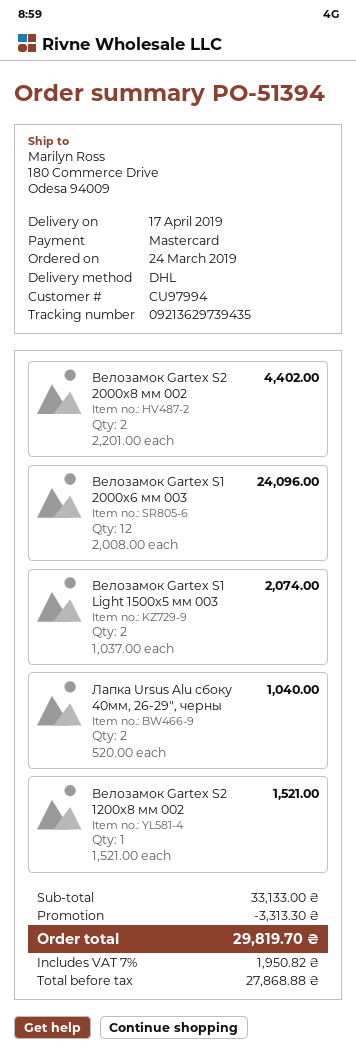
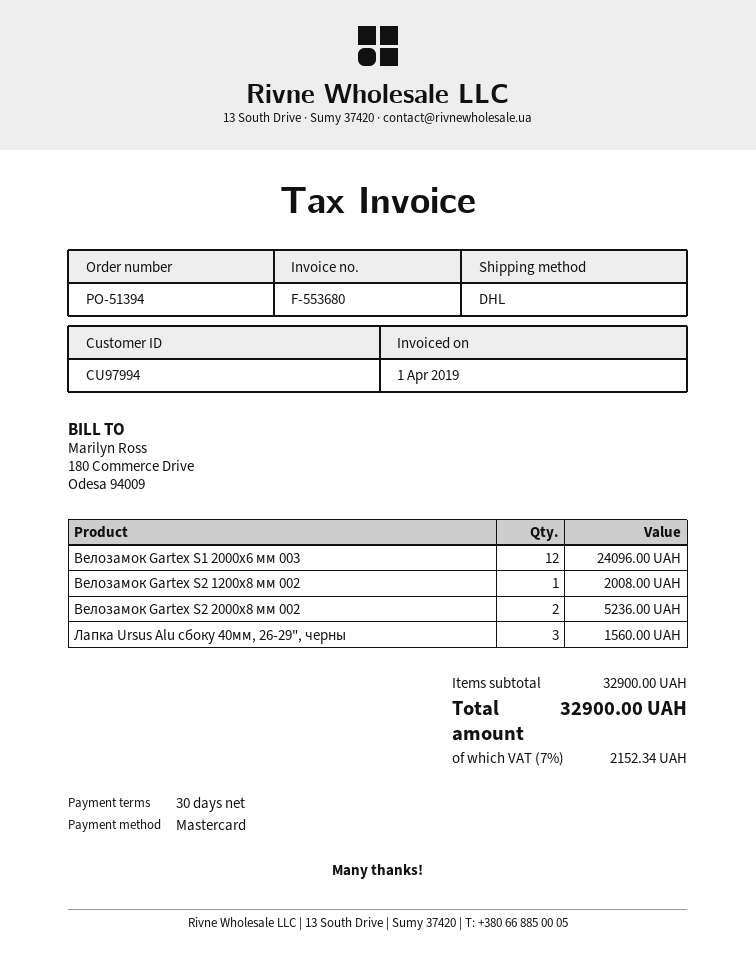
Велозамок Gartex S2 2000x8 мм 002: 2 for 4402.00 -> 2 for 5236.00
Велозамок Gartex S1 Light 1500x5 мм 003: 2 for 2074.00 -> none
Лапка Ursus Alu сбоку 40мм, 26-29", черны: 2 for 1040.00 -> 3 for 1560.00
Велозамок Gartex S2 1200x8 мм 002: 1 for 1521.00 -> 1 for 2008.00
subtotal: 33133.00 -> 32900.00
discount: 3313.30 -> none
tax: 7% = 1950.82 -> 7% = 2152.34
total: 29819.70 -> 32900.00

